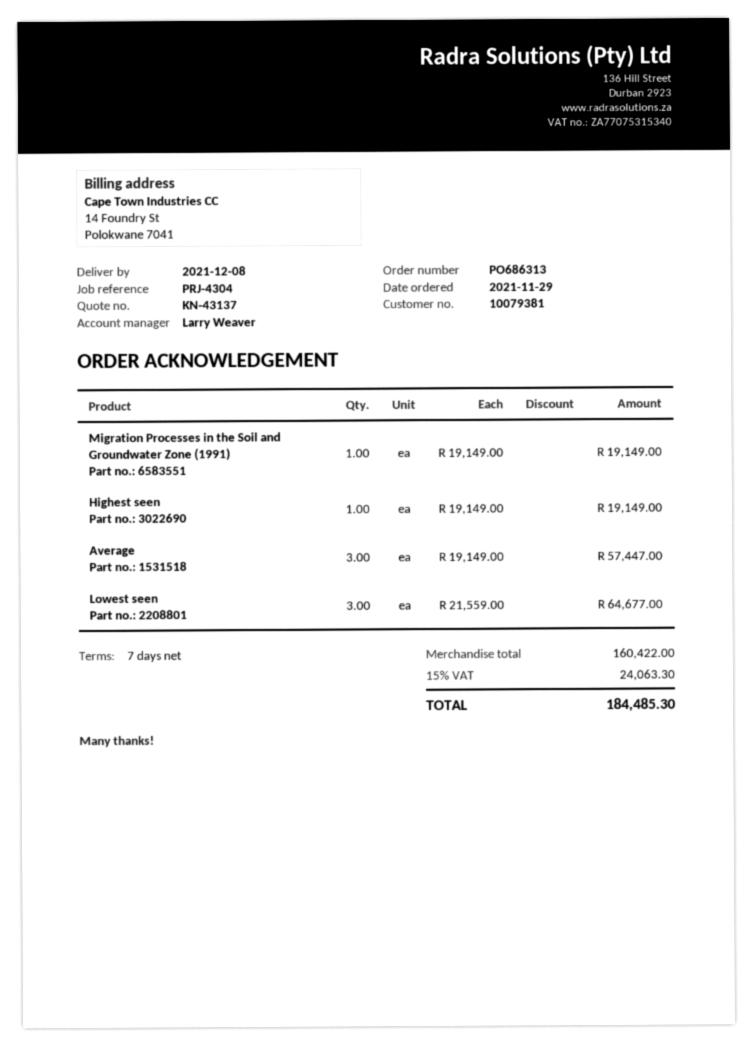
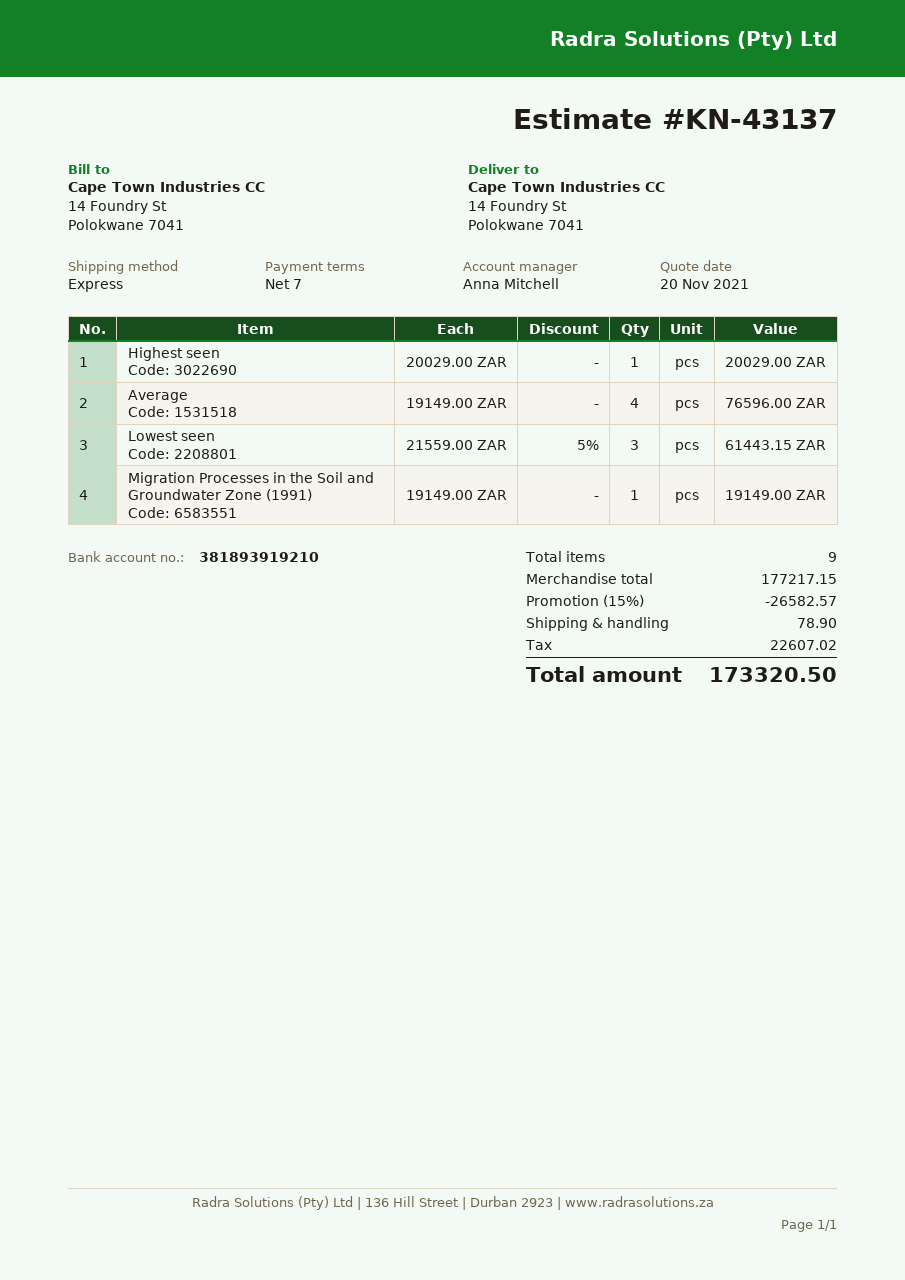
sales rep: Larry Weaver -> Anna Mitchell
Highest seen: 1 x 19149.00 = 19149.00 -> 1 x 20029.00 = 20029.00
Average: 3 x 19149.00 = 57447.00 -> 4 x 19149.00 = 76596.00
Lowest seen: 3 x 21559.00 = 64677.00 -> 3 x 21559.00 - 5% = 61443.15
subtotal: 160422.00 -> 177217.15
discount: none -> 15% = 26582.57
shipping: none -> 78.90
tax: 24063.30 -> 22607.02
total: 184485.30 -> 173320.50

